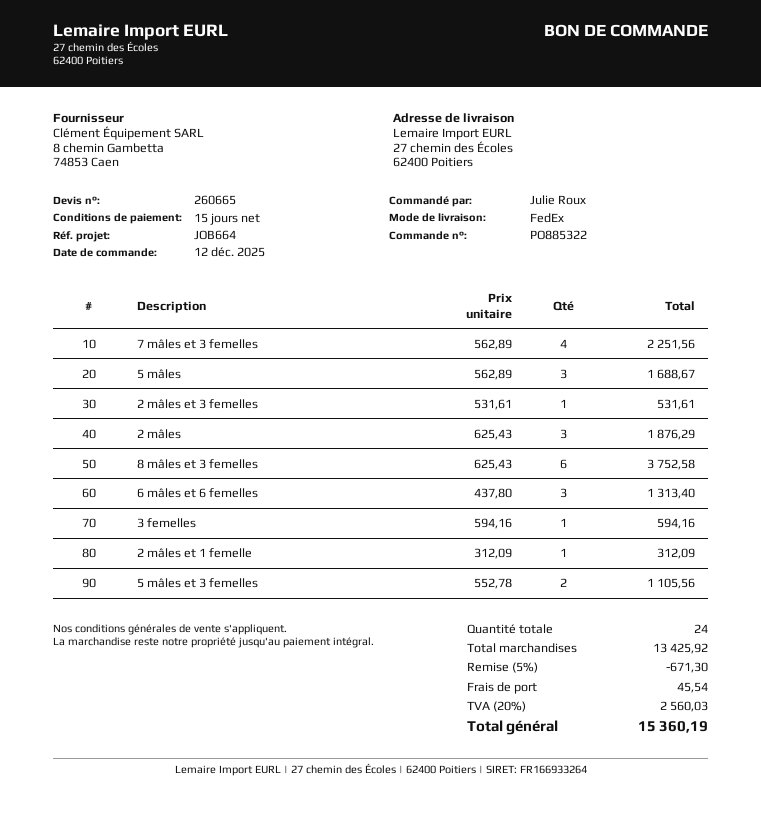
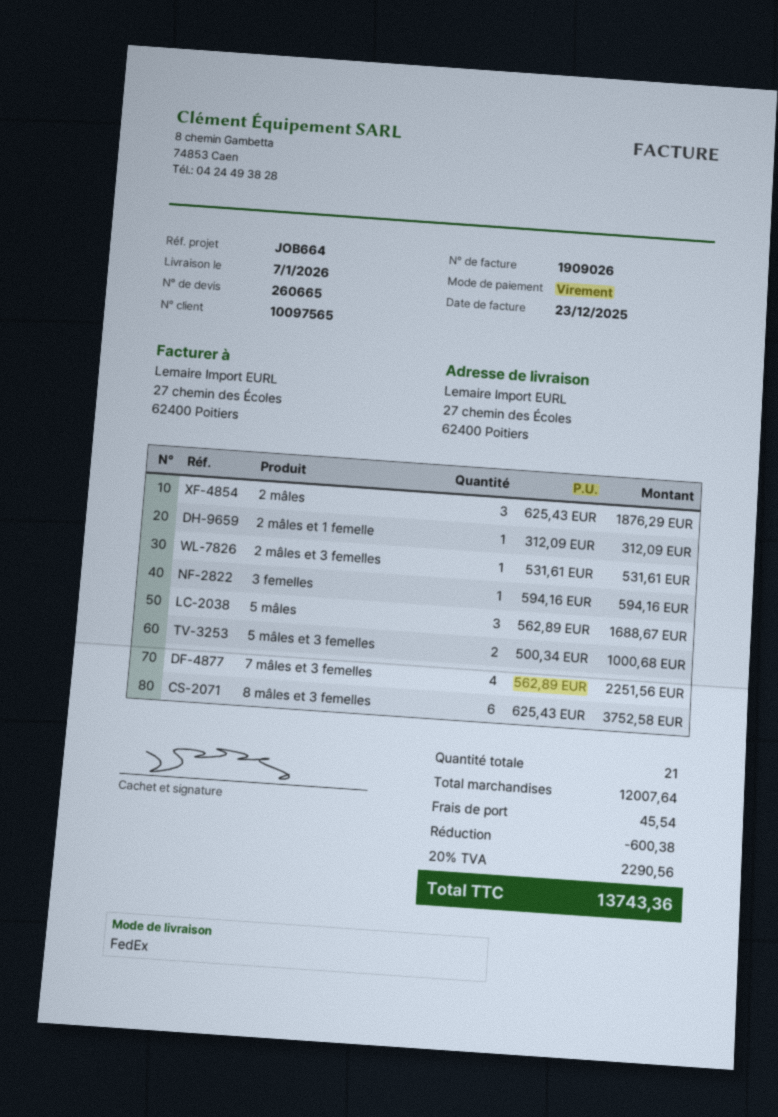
6 mâles et 6 femelles: 3 x 437.80 = 1313.40 -> none
5 mâles et 3 femelles: 2 x 552.78 = 1105.56 -> 2 x 500.34 = 1000.68
total quantity: 24 -> 21
subtotal: 13425.92 -> 12007.64
discount: 671.30 -> 600.38
tax: 20% = 2560.03 -> 20% = 2290.56
total: 15360.19 -> 13743.36

